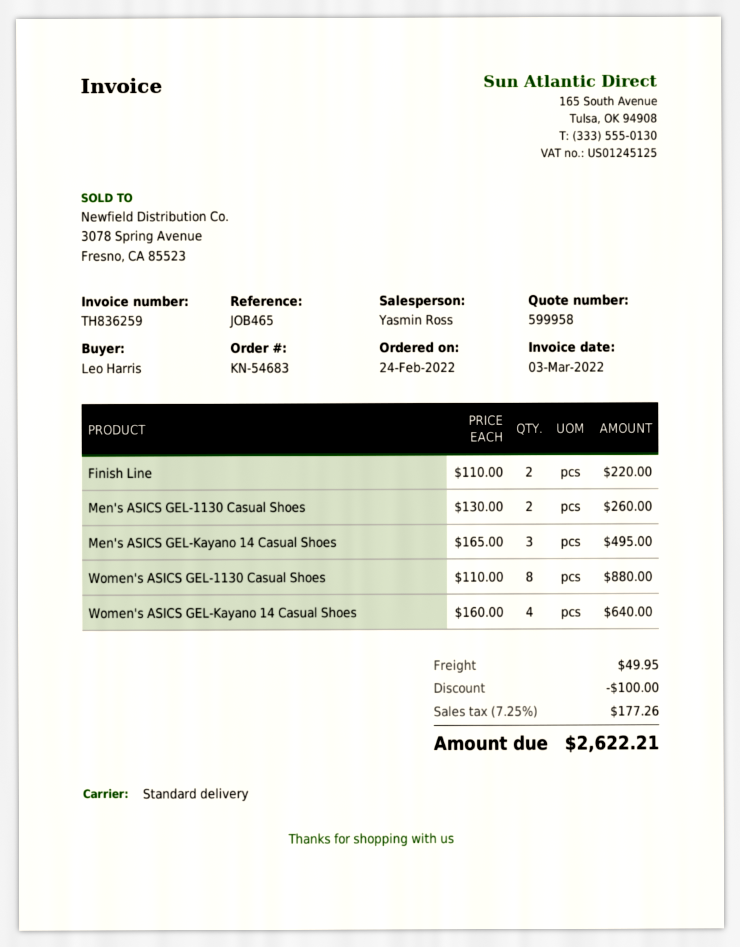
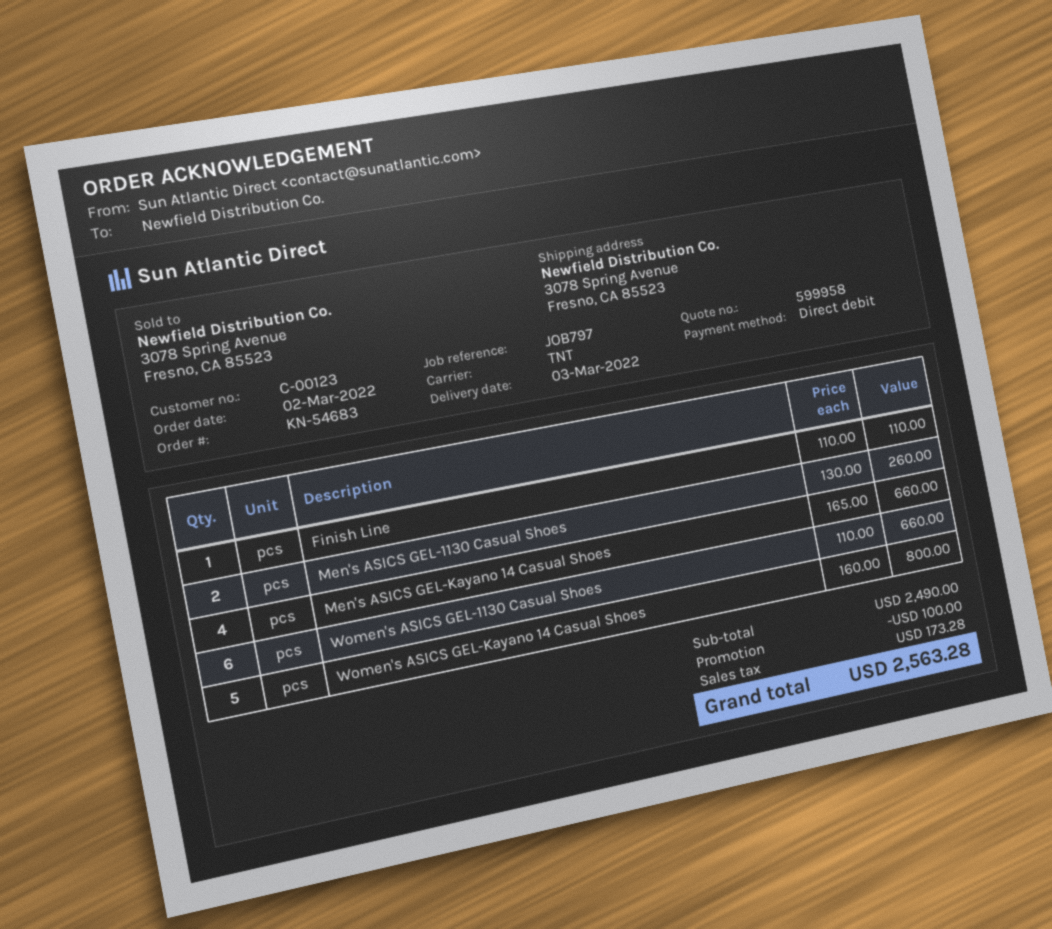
order date: 2022-02-24 -> 2022-03-02
reference: JOB465 -> JOB797
shipping method: standard -> TNT
Finish Line: 2 x 110.00 = 220.00 -> 1 x 110.00 = 110.00
Men's ASICS GEL-Kayano 14 Casual Shoes: 3 x 165.00 = 495.00 -> 4 x 165.00 = 660.00
Women's ASICS GEL-1130 Casual Shoes: 8 x 110.00 = 880.00 -> 6 x 110.00 = 660.00
Women's ASICS GEL-Kayano 14 Casual Shoes: 4 x 160.00 = 640.00 -> 5 x 160.00 = 800.00
shipping: 49.95 -> none
tax: 177.26 -> 173.28
total: 2622.21 -> 2563.28

